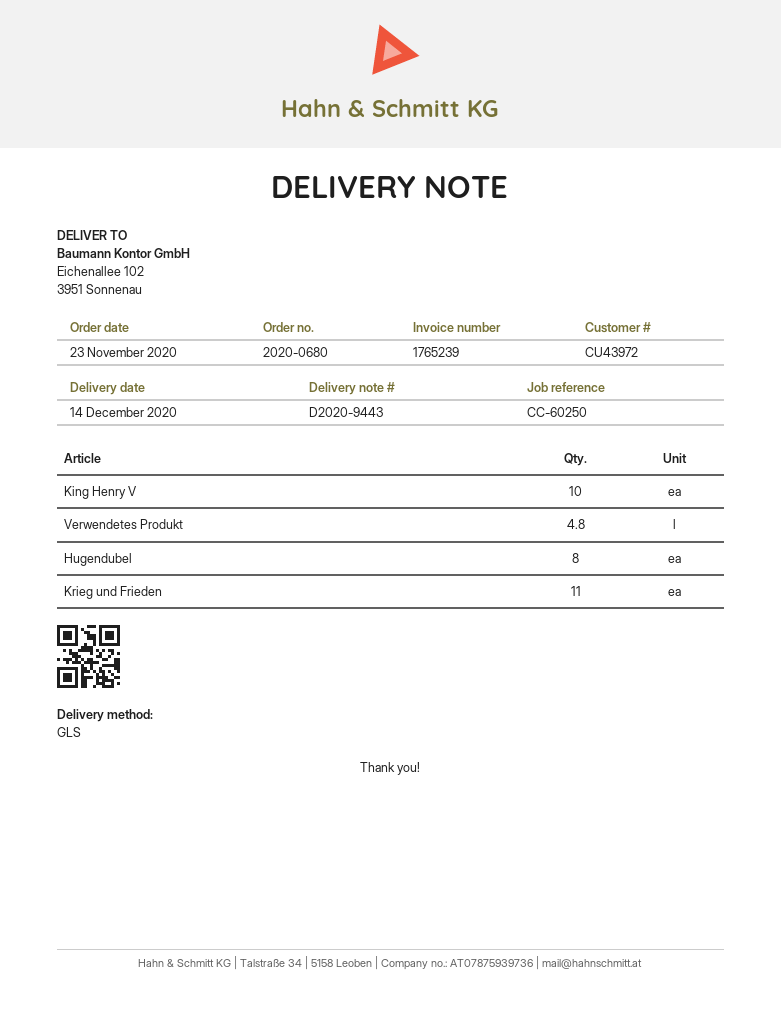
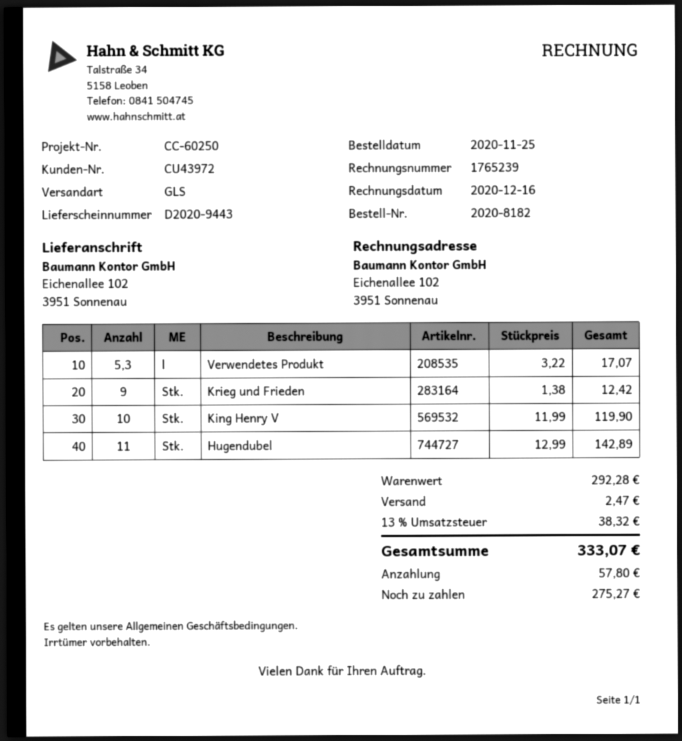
order number: 2020-0680 -> 2020-8182
order date: 2020-11-23 -> 2020-11-25
Verwendetes Produkt: 4.8 -> 5.3
Hugendubel: 8 -> 11
Krieg und Frieden: 11 -> 9

